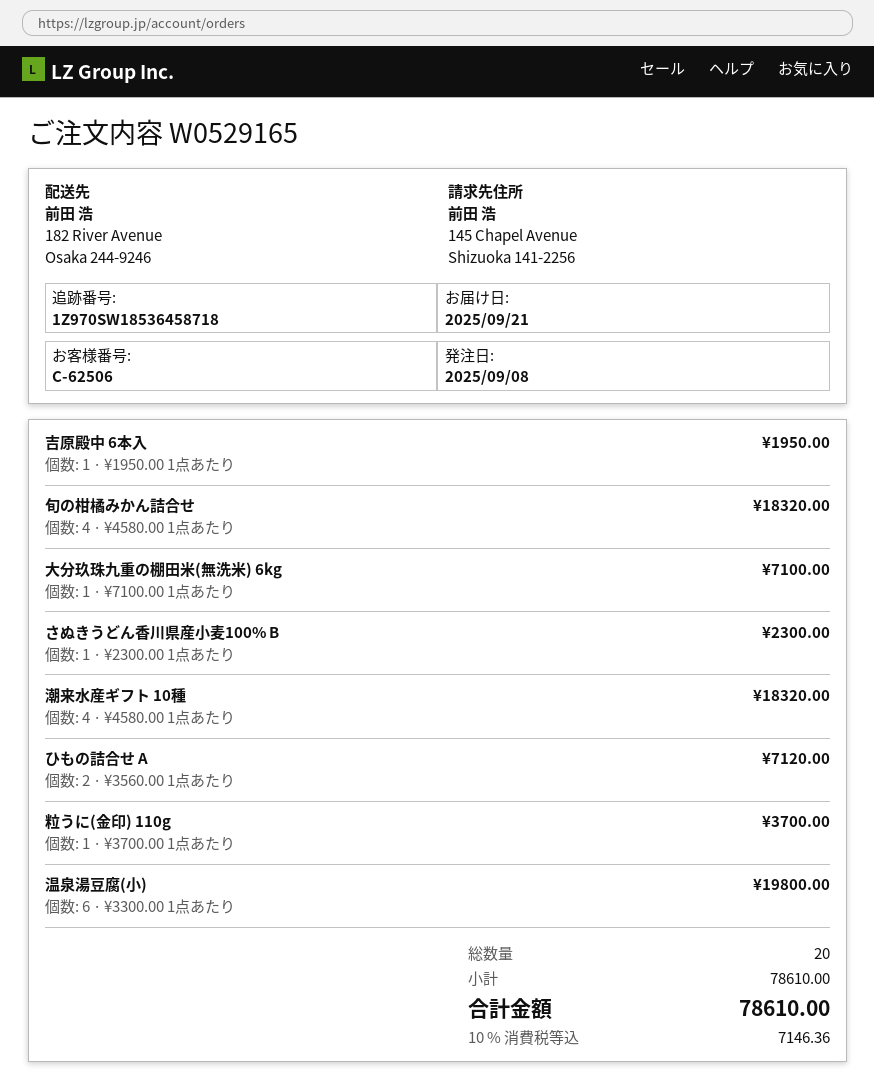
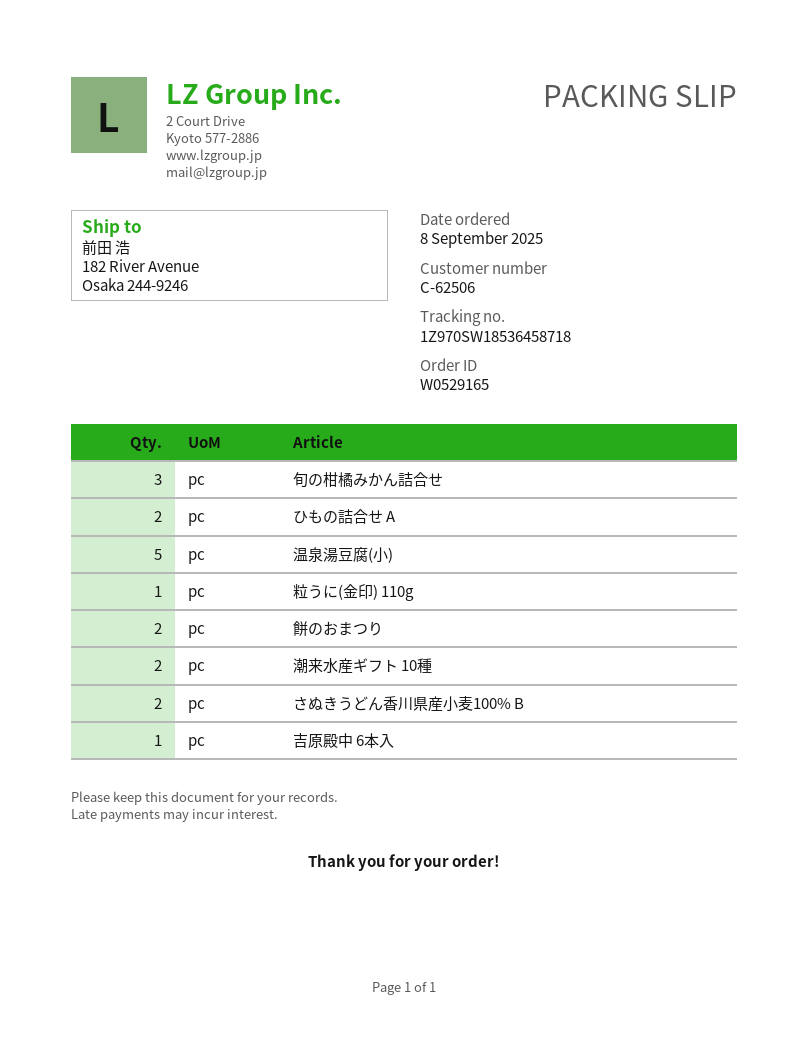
旬の柑橘みかん詰合せ: 4 -> 3
大分玖珠九重の棚田米(無洗米) 6kg: 1 -> none
さぬきうどん香川県産小麦100% B: 1 -> 2
潮来水産ギフト 10種: 4 -> 2
温泉湯豆腐(小): 6 -> 5
餅のおまつり: none -> 2

